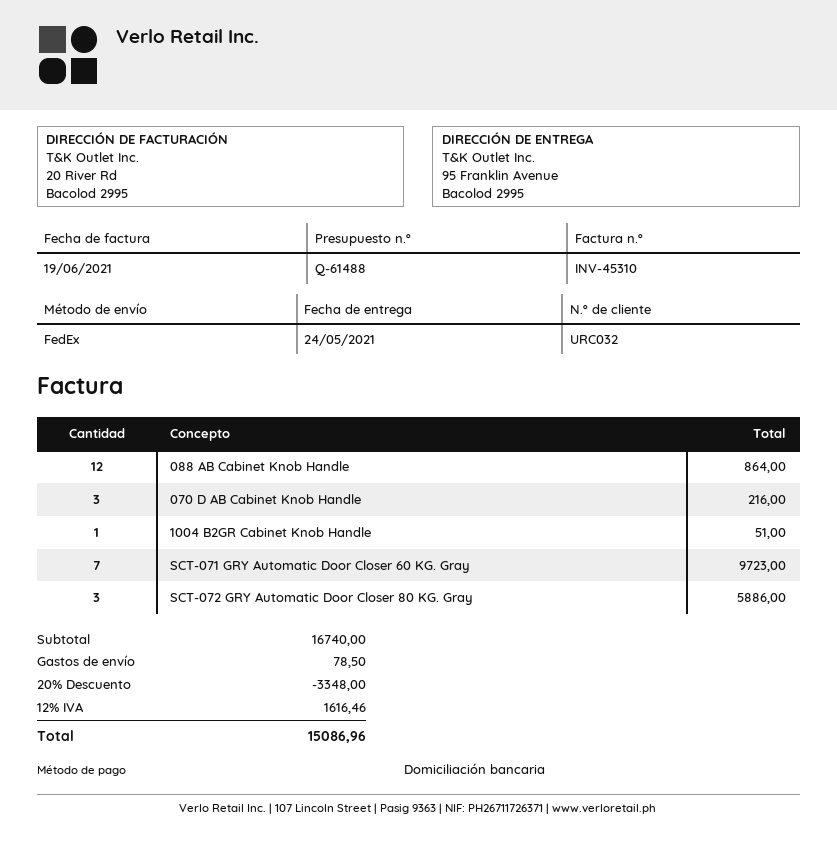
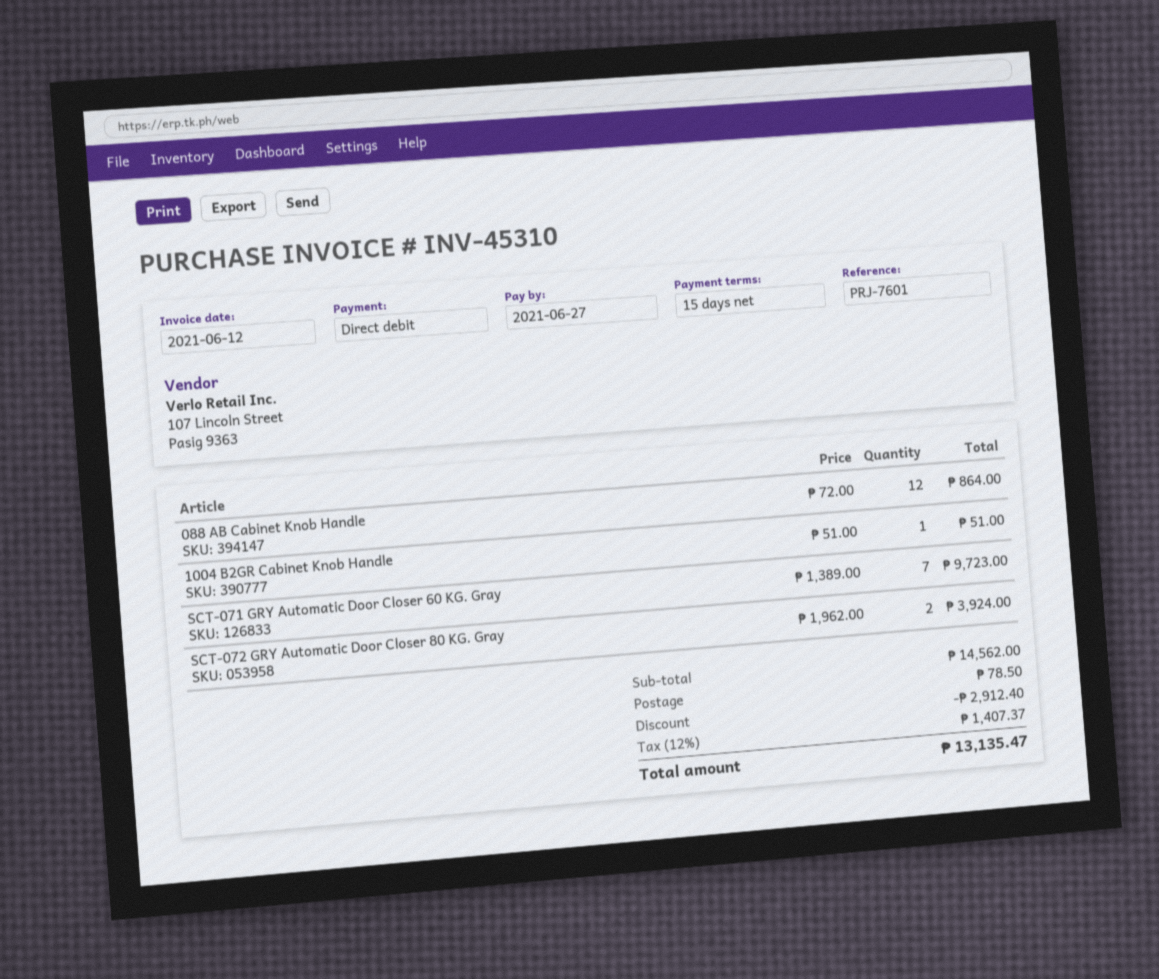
invoice date: 2021-06-19 -> 2021-06-12
070 D AB Cabinet Knob Handle: 3 for 216.00 -> none
SCT-072 GRY Automatic Door Closer 80 KG. Gray: 3 for 5886.00 -> 2 for 3924.00
subtotal: 16740.00 -> 14562.00
discount: 3348.00 -> 2912.40
tax: 12% = 1616.46 -> 12% = 1407.37
total: 15086.96 -> 13135.47

